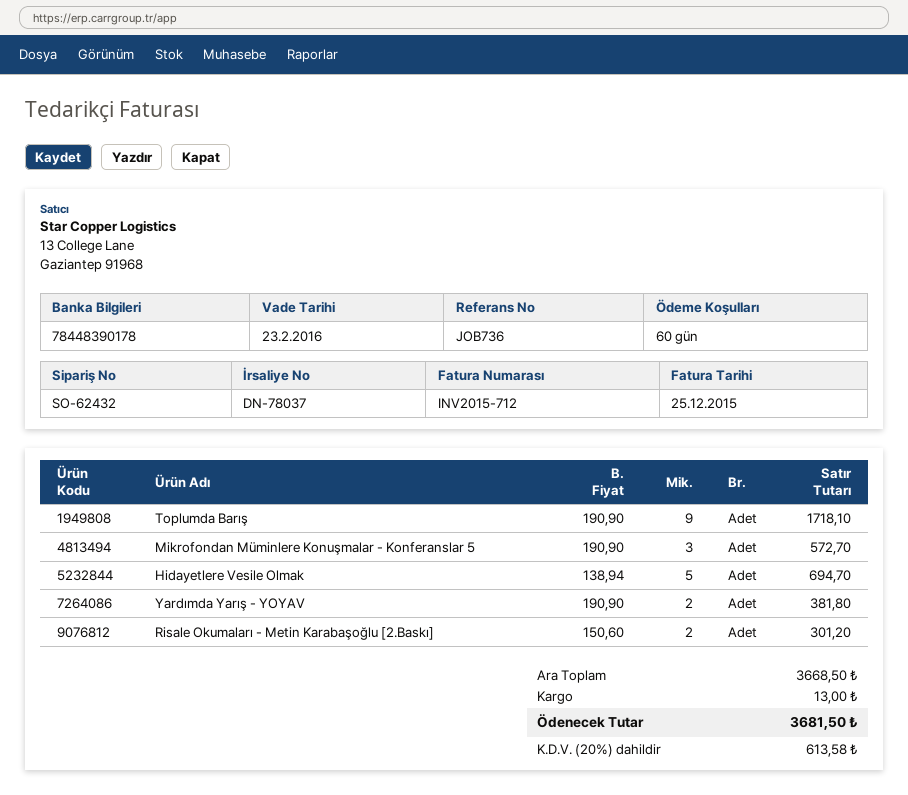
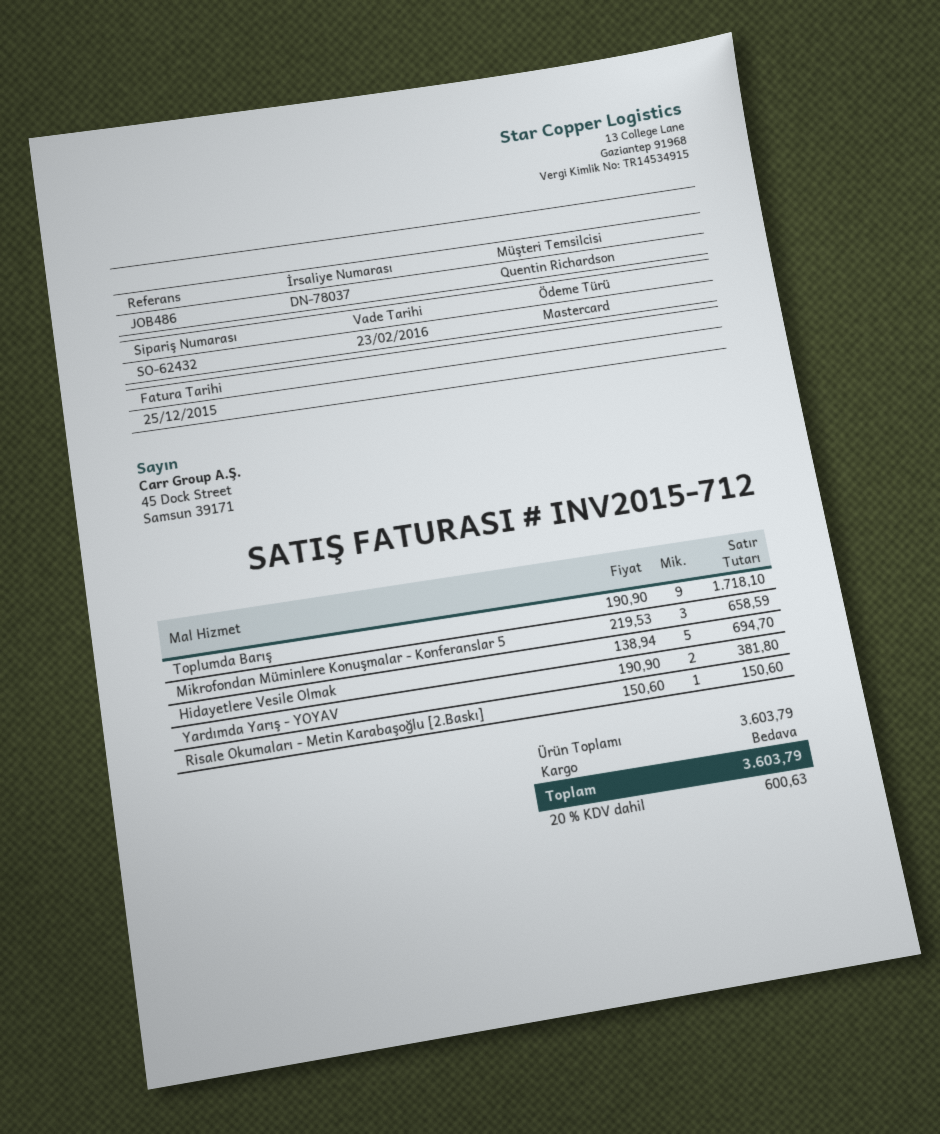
reference: JOB736 -> JOB486
Mikrofondan Müminlere Konuşmalar - Konferanslar 5: 3 x 190.90 = 572.70 -> 3 x 219.53 = 658.59
Risale Okumaları - Metin Karabaşoğlu [2.Baskı]: 2 x 150.60 = 301.20 -> 1 x 150.60 = 150.60
subtotal: 3668.50 -> 3603.79
shipping: 13.00 -> 0.00
tax: 20% = 613.58 -> 20% = 600.63
total: 3681.50 -> 3603.79

